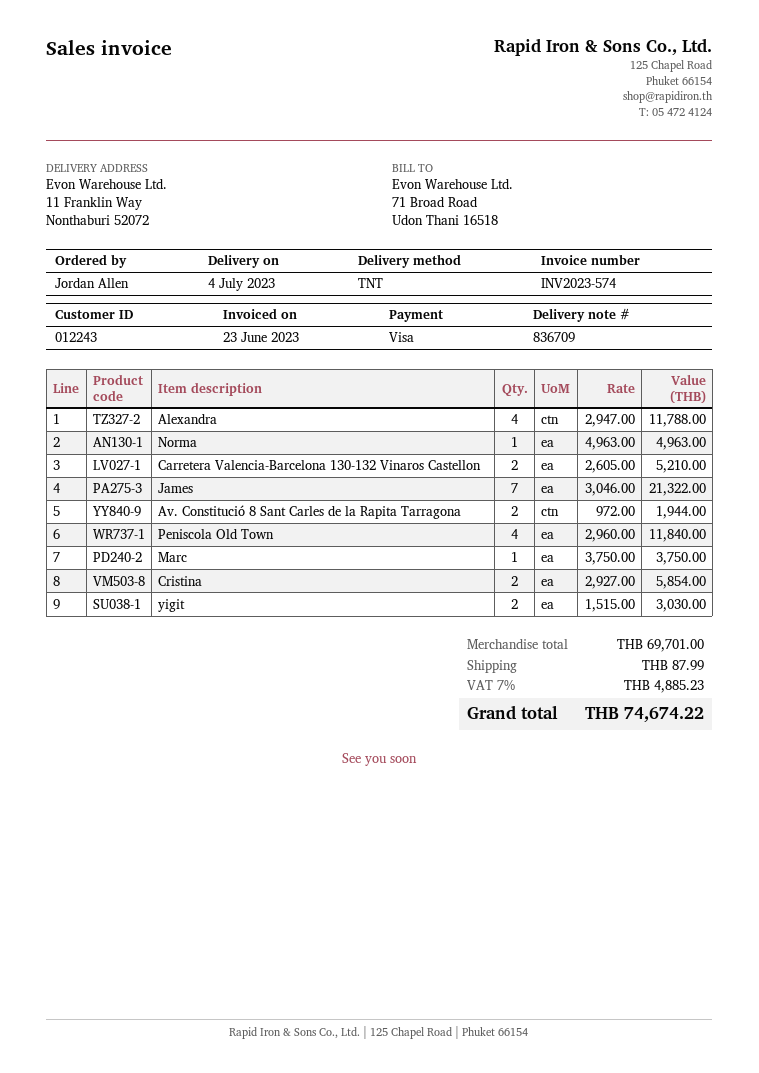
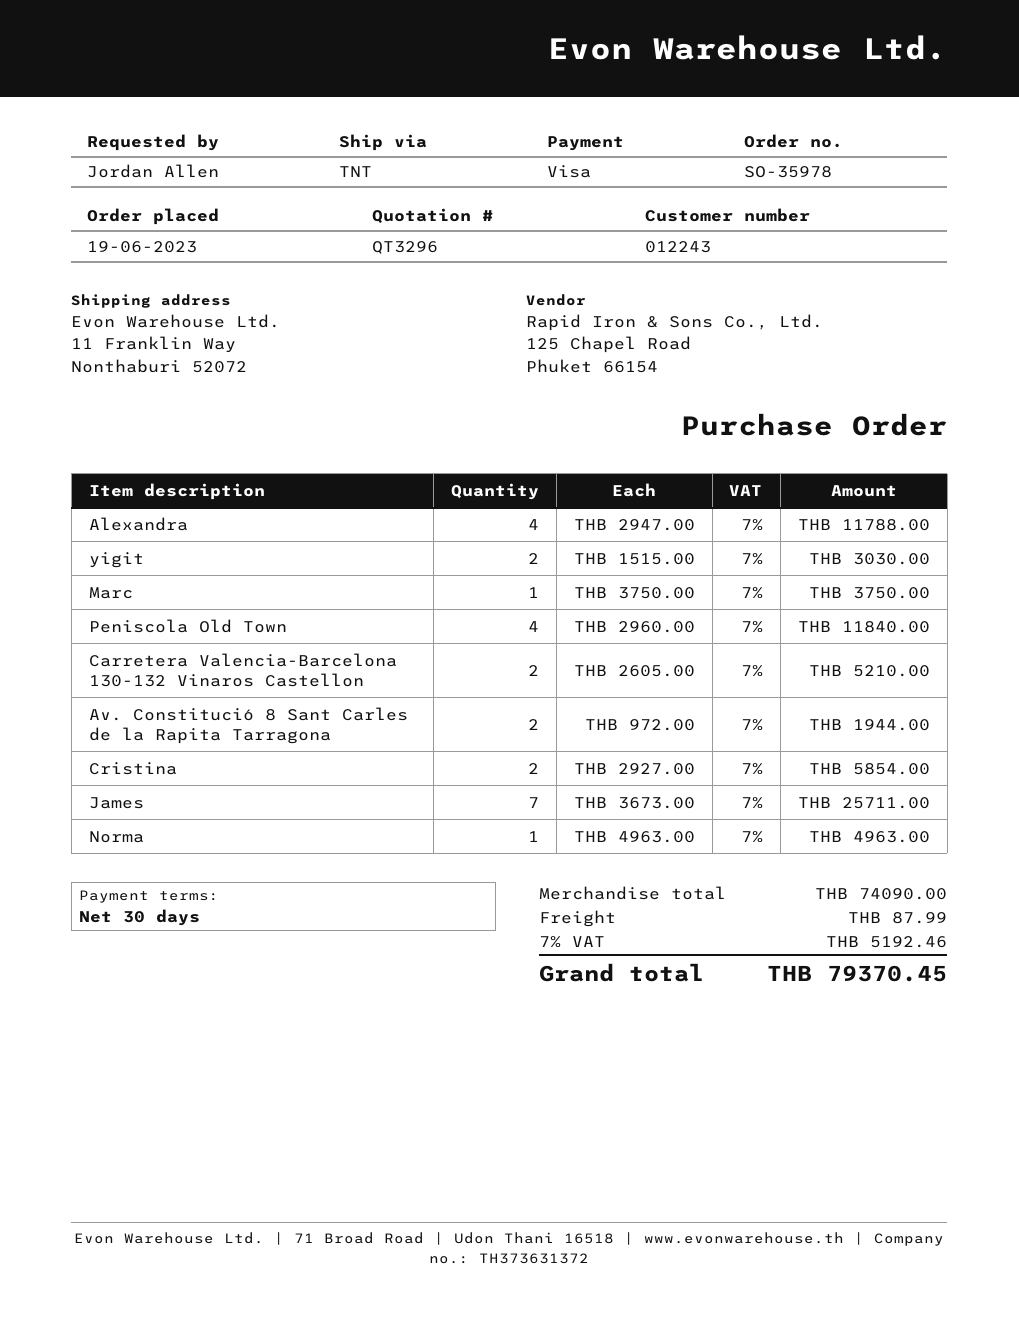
James: 7 x 3046.00 = 21322.00 -> 7 x 3673.00 = 25711.00
subtotal: 69701.00 -> 74090.00
tax: 7% = 4885.23 -> 7% = 5192.46
total: 74674.22 -> 79370.45

